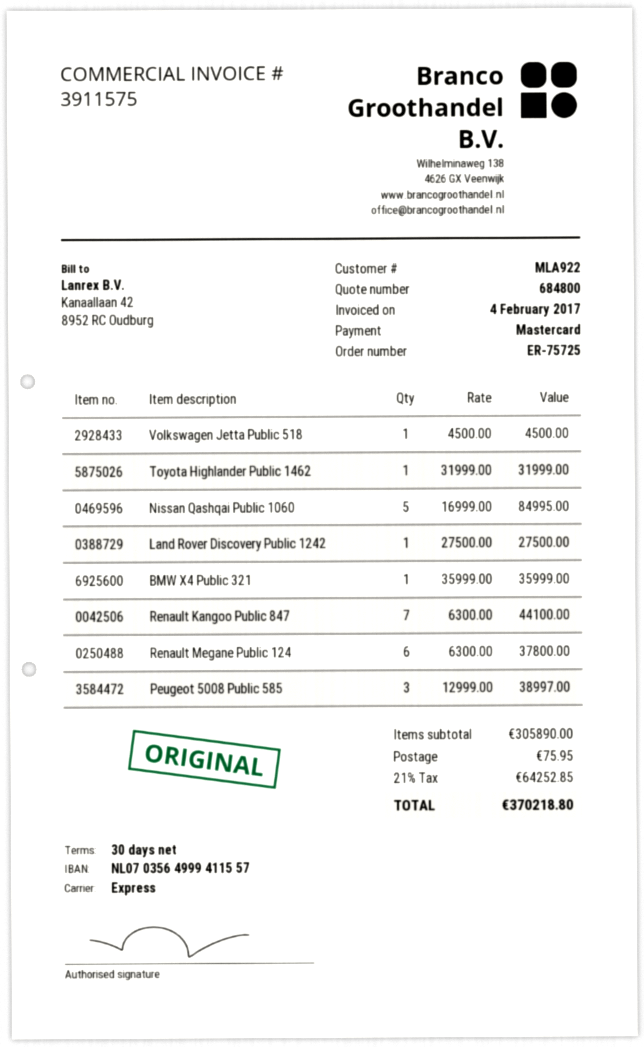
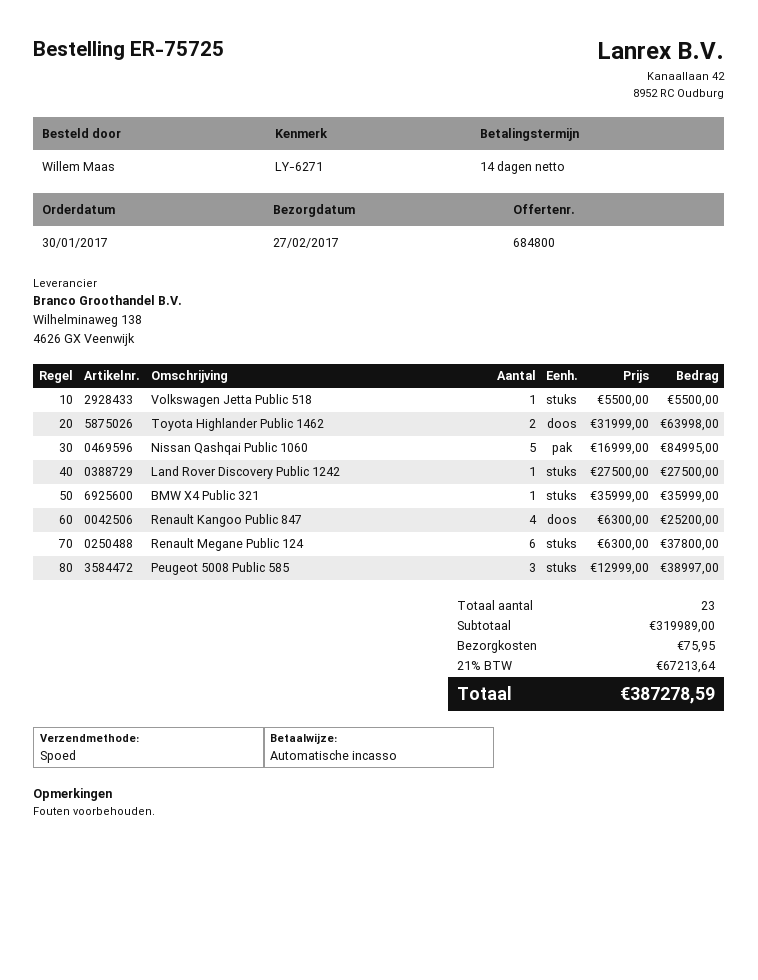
payment terms: 30 days -> 14 days
payment method: Mastercard -> direct debit
Volkswagen Jetta Public 518: 1 x 4500.00 = 4500.00 -> 1 x 5500.00 = 5500.00
Toyota Highlander Public 1462: 1 x 31999.00 = 31999.00 -> 2 x 31999.00 = 63998.00
Renault Kangoo Public 847: 7 x 6300.00 = 44100.00 -> 4 x 6300.00 = 25200.00
subtotal: 305890.00 -> 319989.00
tax: 21% = 64252.85 -> 21% = 67213.64
total: 370218.80 -> 387278.59

